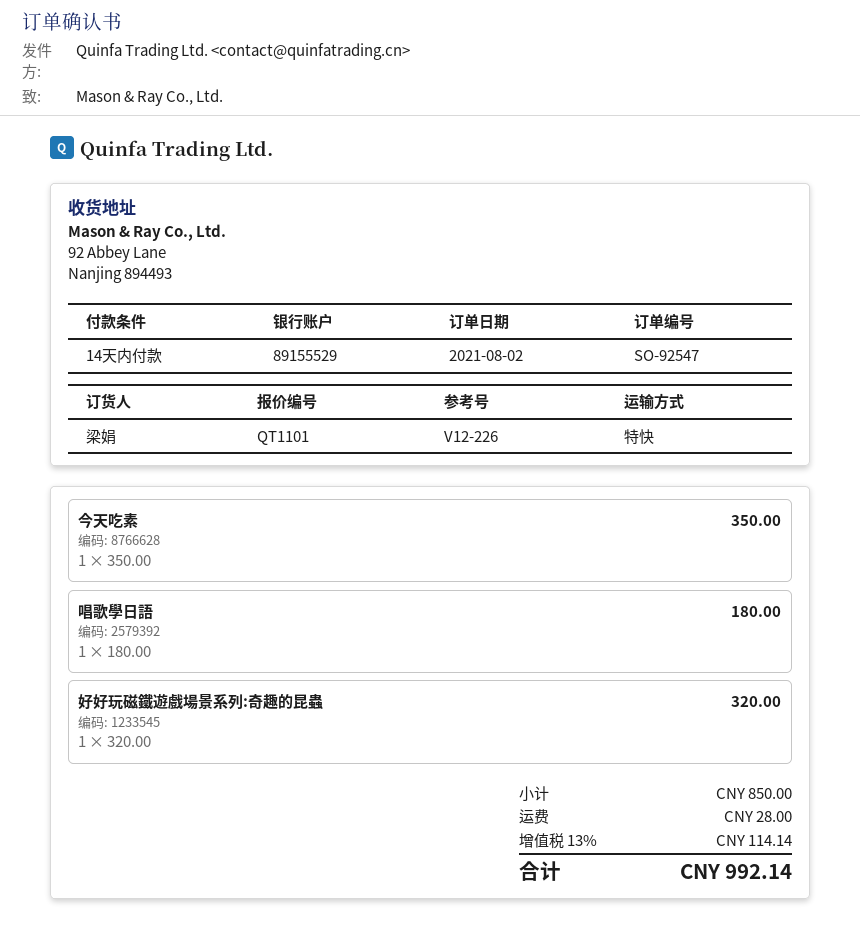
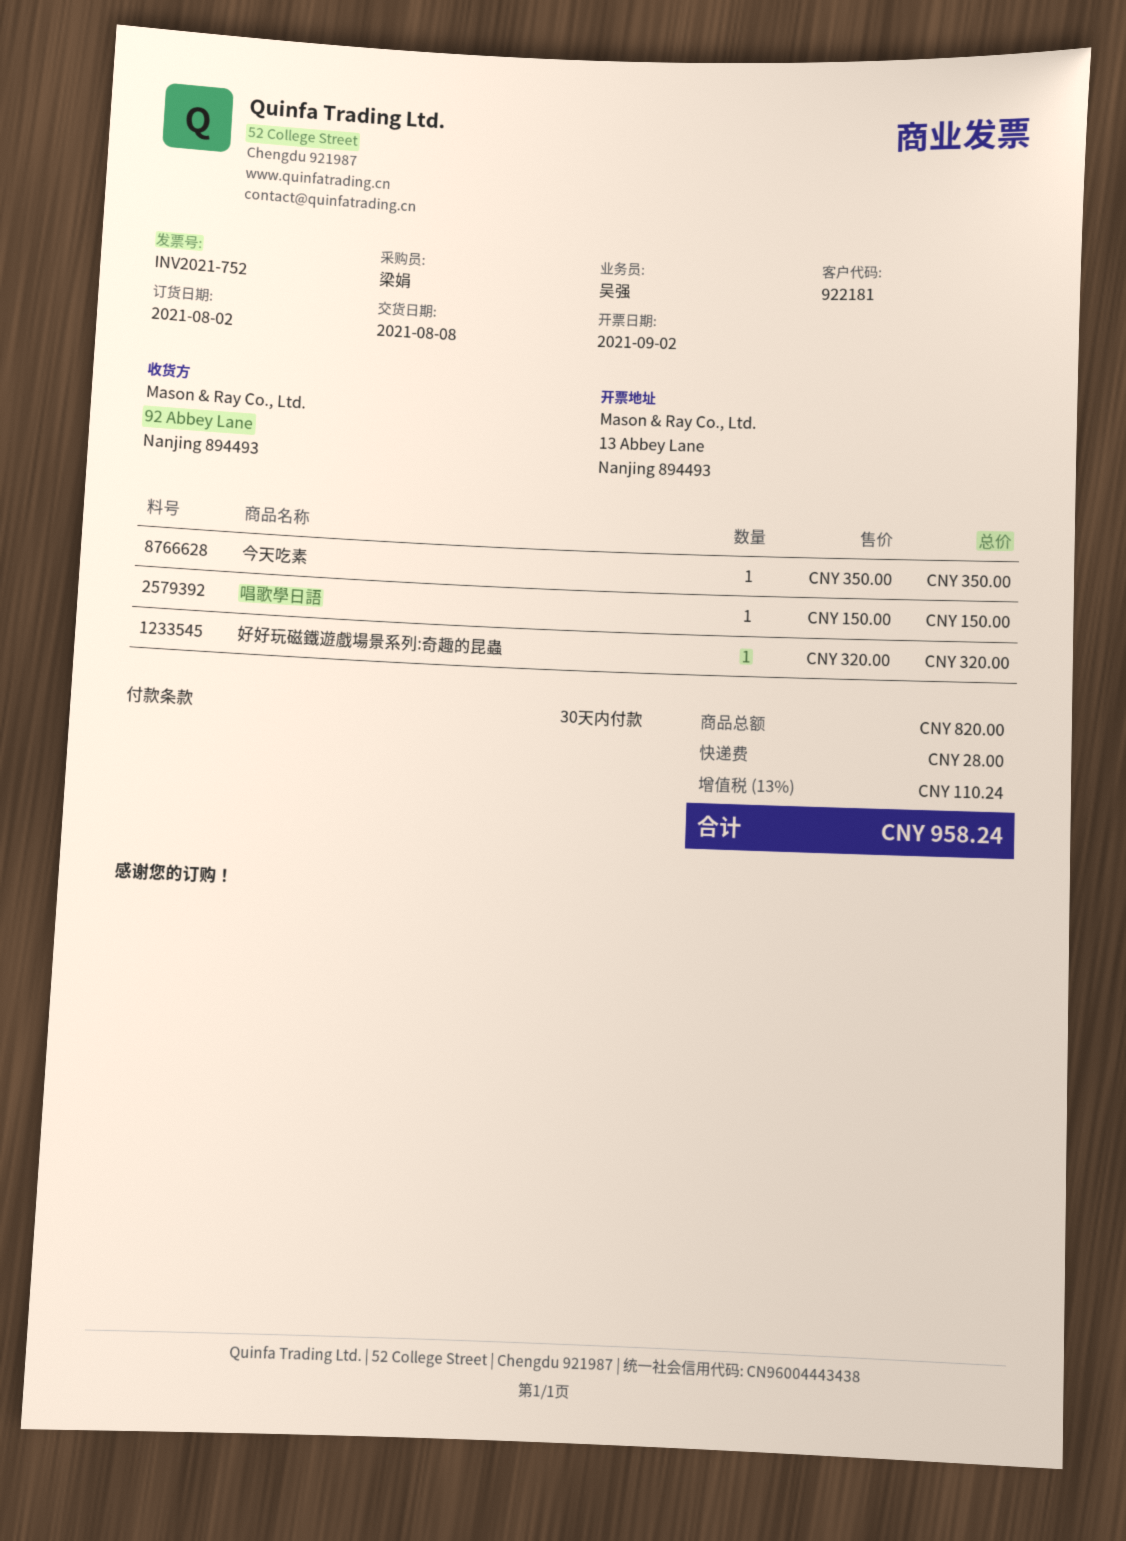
payment terms: 14 days -> 30 days
唱歌學日語: 1 x 180.00 = 180.00 -> 1 x 150.00 = 150.00
subtotal: 850.00 -> 820.00
tax: 13% = 114.14 -> 13% = 110.24
total: 992.14 -> 958.24

